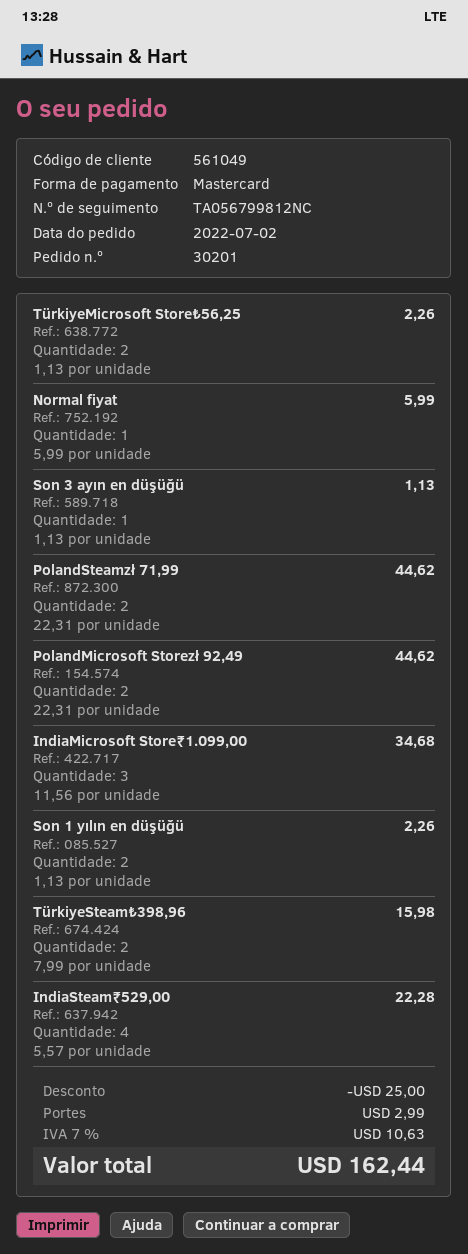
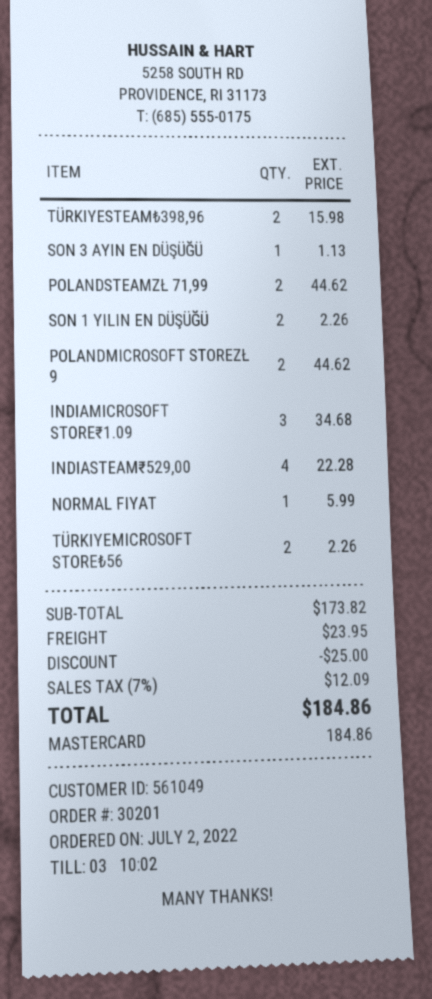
shipping: 2.99 -> 23.95
tax: 7% = 10.63 -> 7% = 12.09
total: 162.44 -> 184.86

